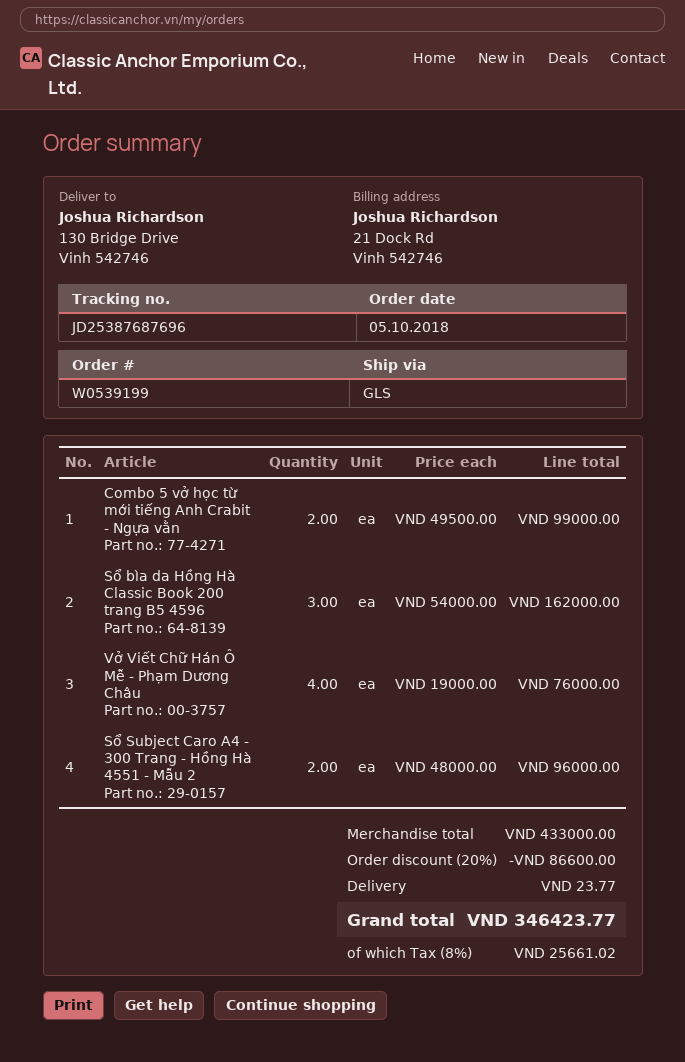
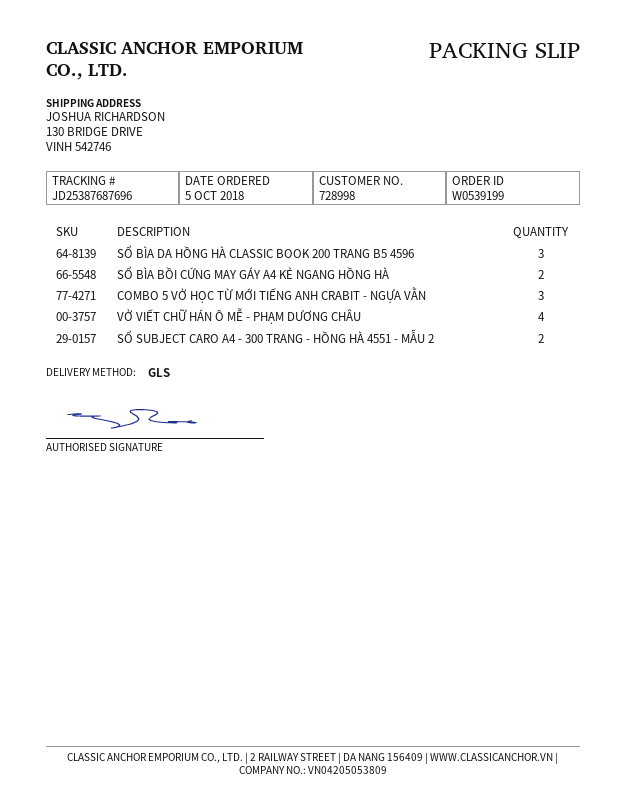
Combo 5 vở học từ mới tiếng Anh Crabit - Ngựa vằn: 2 -> 3
SỔ BÌA BỒI CỨNG MAY GÁY A4 KẺ NGANG HỒNG HÀ: none -> 2

